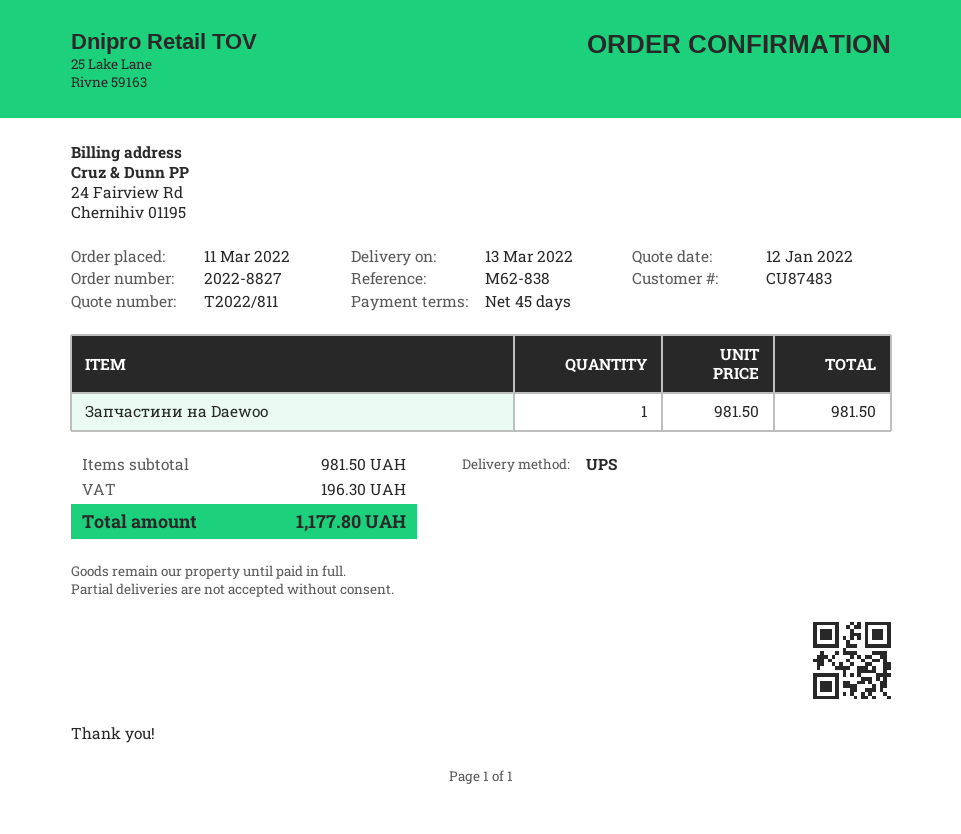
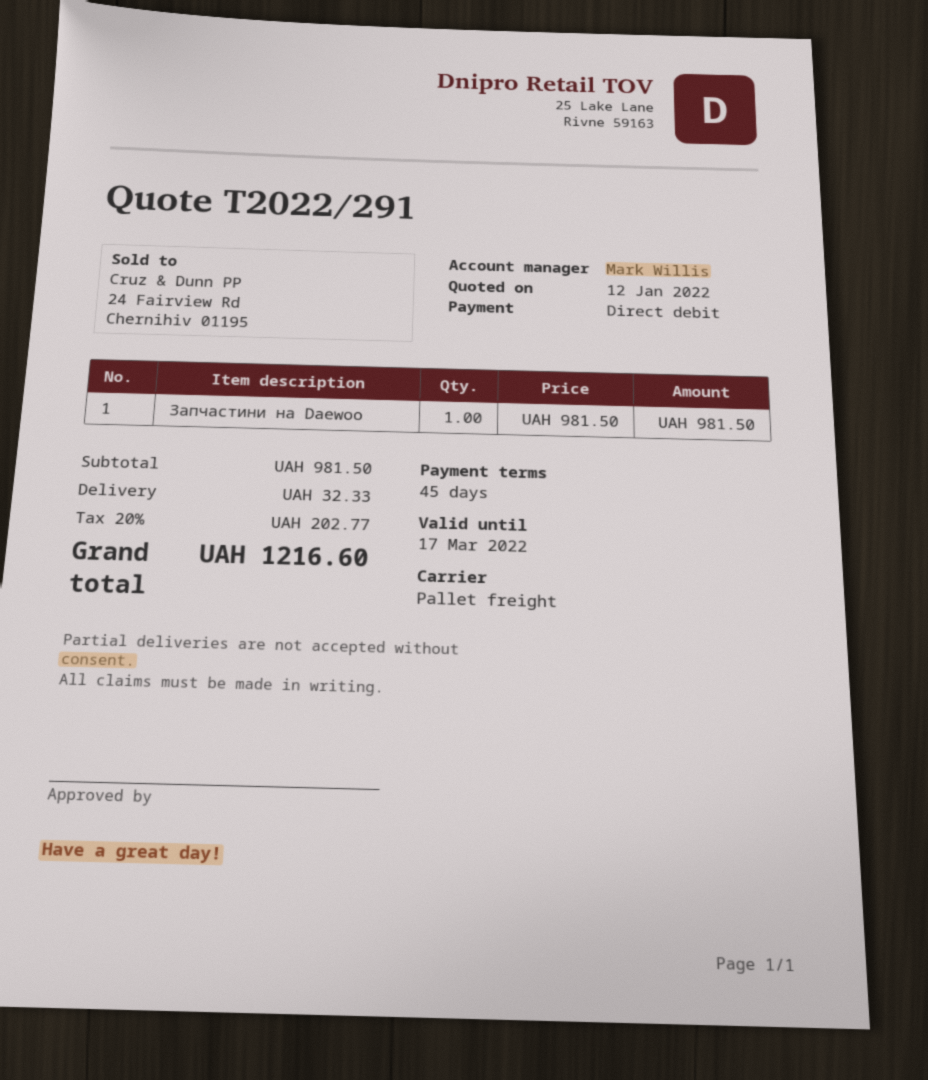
quote number: T2022/811 -> T2022/291
shipping method: UPS -> pallet freight
shipping: none -> 32.33
tax: 196.30 -> 202.77
total: 1177.80 -> 1216.60

